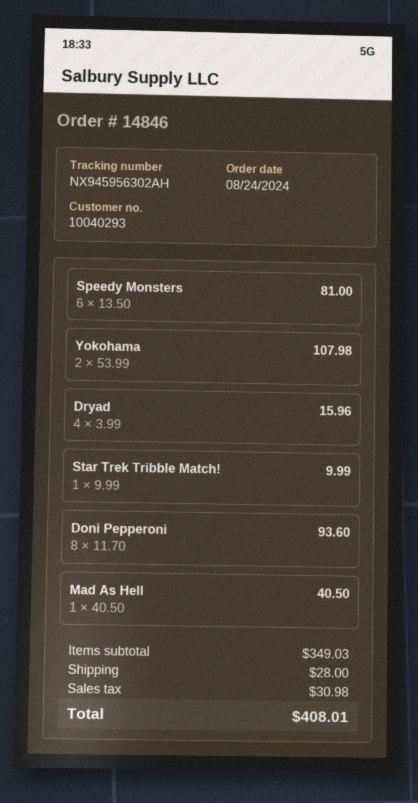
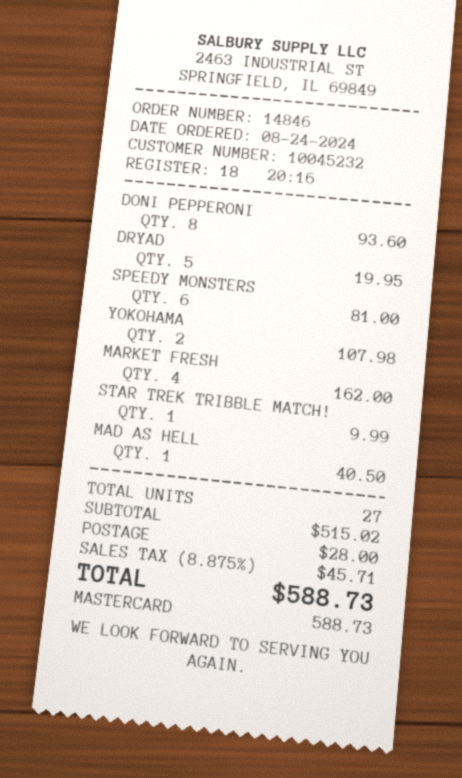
customer number: 10040293 -> 10045232
Dryad: 4 for 15.96 -> 5 for 19.95
MARKET FRESH: none -> 4 for 162.00
subtotal: 349.03 -> 515.02
tax: 30.98 -> 45.71
total: 408.01 -> 588.73

